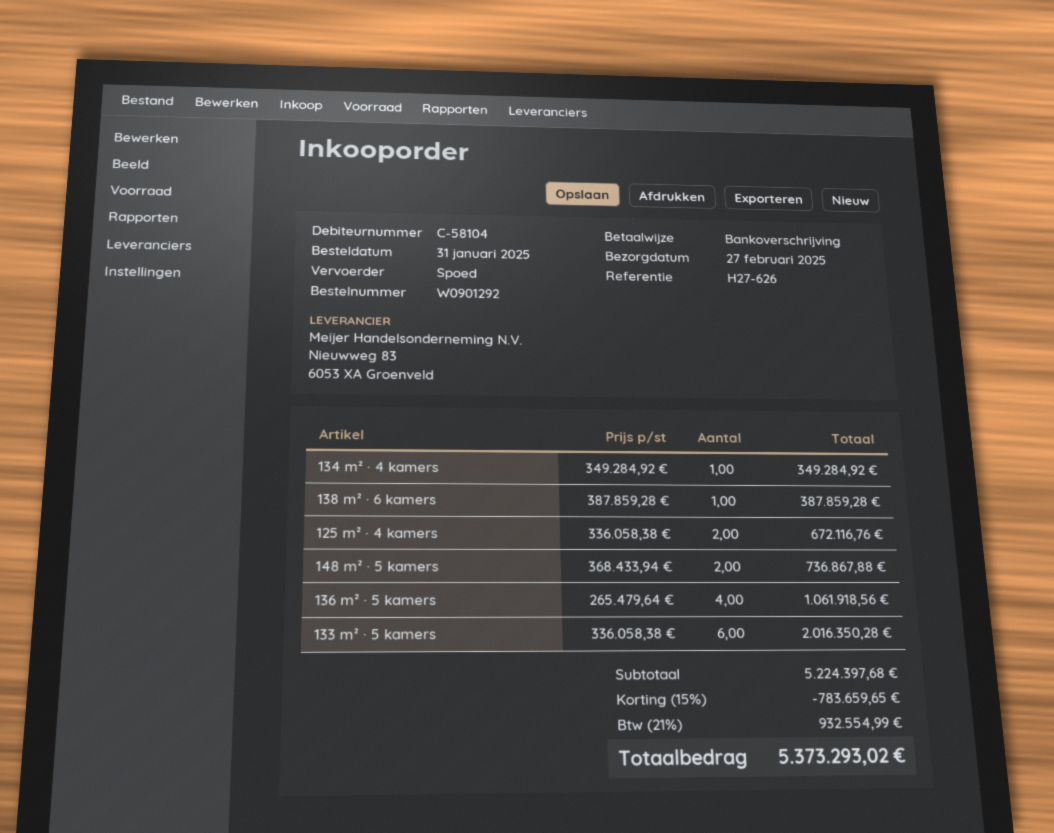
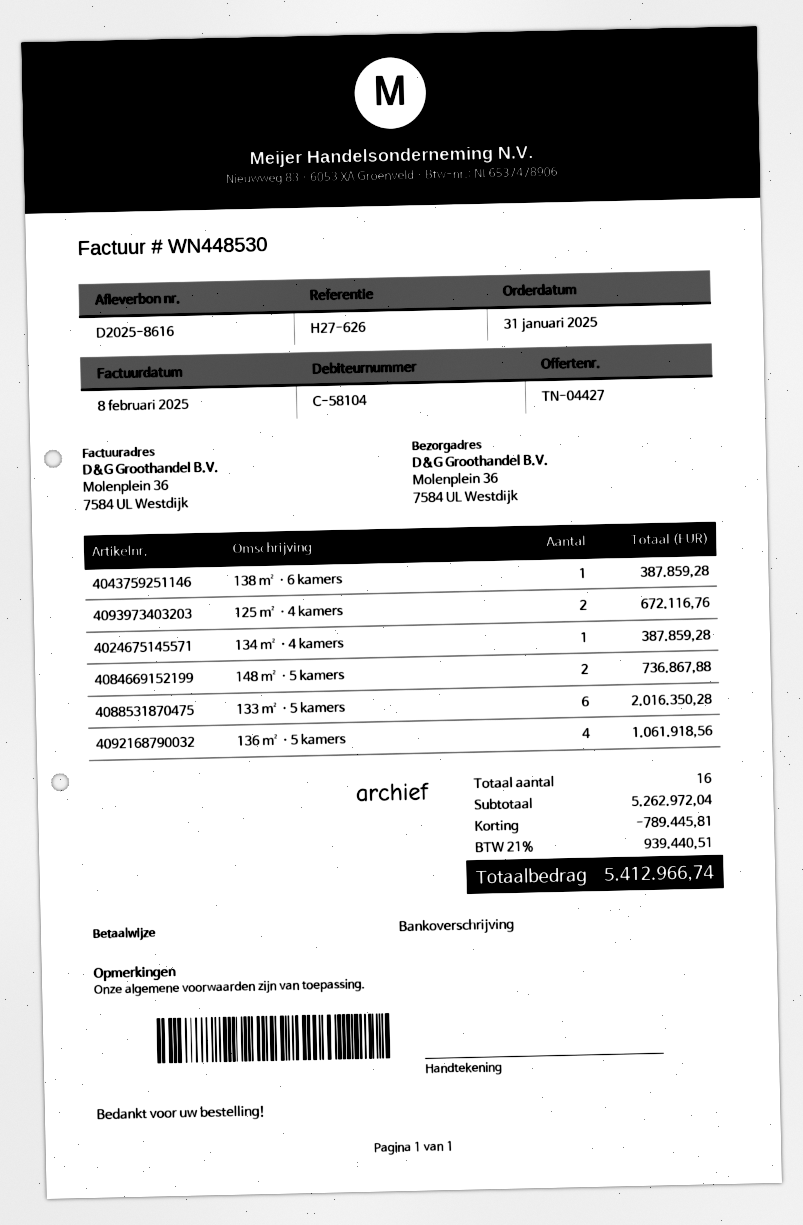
134 m² · 4 kamers: 1 for 349284.92 -> 1 for 387859.28
subtotal: 5224397.68 -> 5262972.04
discount: 783659.65 -> 789445.81
tax: 21% = 932554.99 -> 21% = 939440.51
total: 5373293.02 -> 5412966.74

